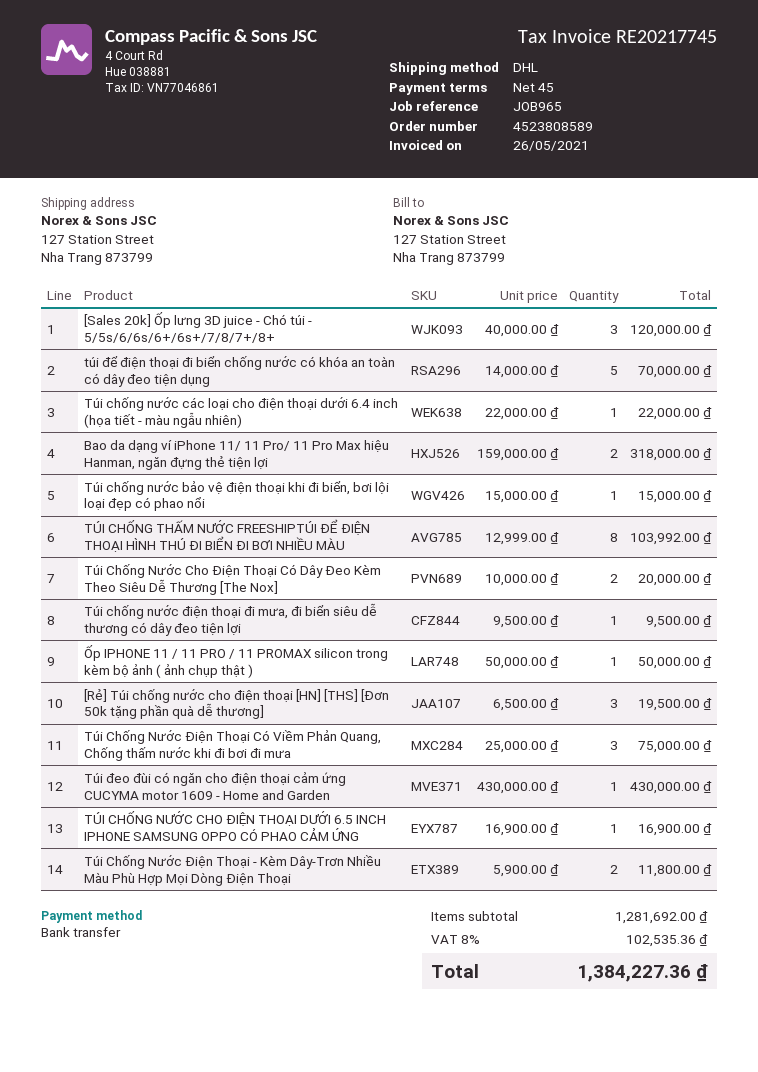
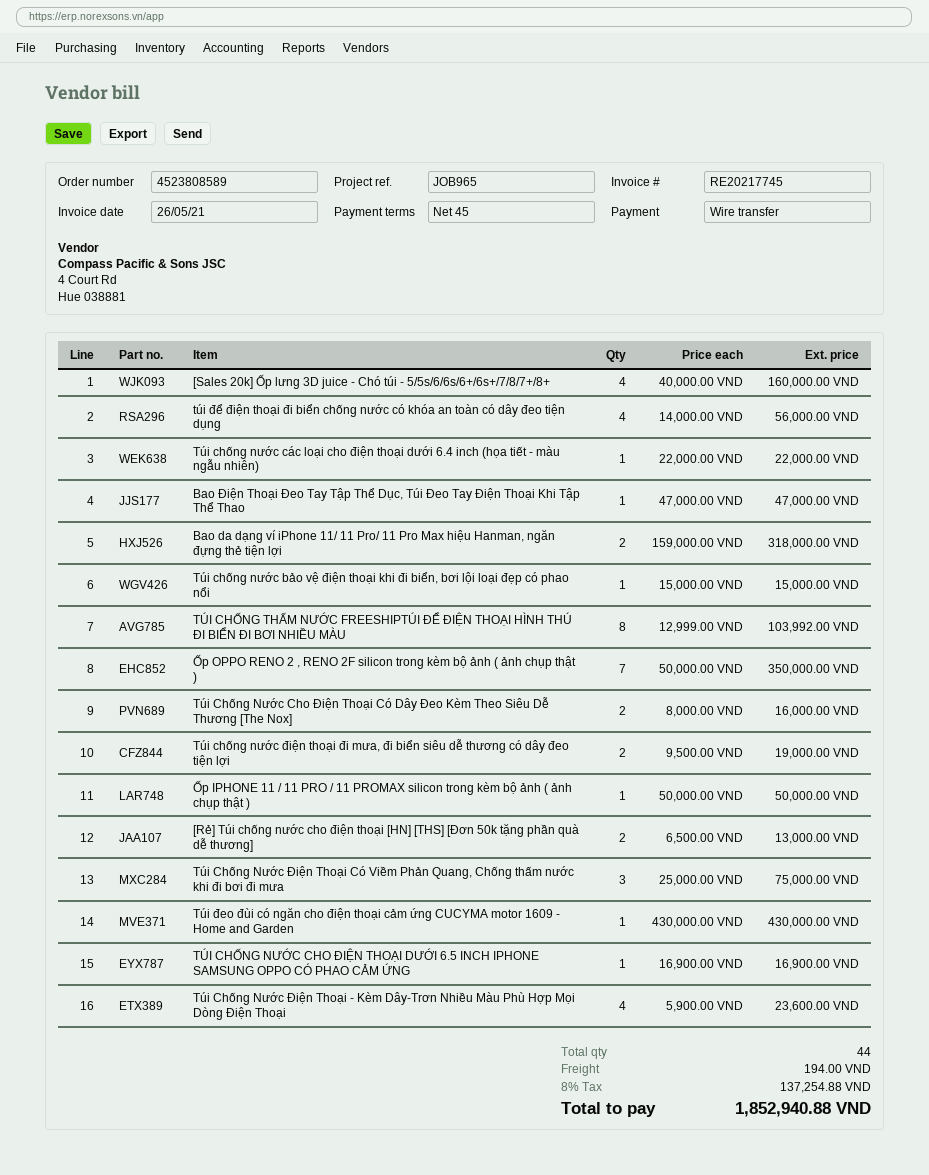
[Sales 20k] Ốp lưng 3D juice - Chó túi - 5/5s/6/6s/6+/6s+/7/8/7+/8+: 3 x 40000.00 = 120000.00 -> 4 x 40000.00 = 160000.00
túi để điện thoại đi biển chống nước có khóa an toàn có dây đeo tiện dụng: 5 x 14000.00 = 70000.00 -> 4 x 14000.00 = 56000.00
Túi Chống Nước Cho Điện Thoại Có Dây Đeo Kèm Theo Siêu Dễ Thương [The Nox]: 2 x 10000.00 = 20000.00 -> 2 x 8000.00 = 16000.00
Túi chống nước điện thoại đi mưa, đi biển siêu dễ thương có dây đeo tiện lợi: 1 x 9500.00 = 9500.00 -> 2 x 9500.00 = 19000.00
[Rẻ] Túi chống nước cho điện thoại [HN] [THS] [Đơn 50k tặng phần quà dễ thương]: 3 x 6500.00 = 19500.00 -> 2 x 6500.00 = 13000.00
Túi Chống Nước Điện Thoại - Kèm Dây-Trơn Nhiều Màu Phù Hợp Mọi Dòng Điện Thoại: 2 x 5900.00 = 11800.00 -> 4 x 5900.00 = 23600.00
Bao Điện Thoại Đeo Tay Tập Thể Dục, Túi Đeo Tay Điện Thoại Khi Tập Thể Thao: none -> 1 x 47000.00 = 47000.00
Ốp OPPO RENO 2 , RENO 2F silicon trong kèm bộ ảnh ( ảnh chụp thật ): none -> 7 x 50000.00 = 350000.00
shipping: none -> 194.00
tax: 8% = 102535.36 -> 8% = 137254.88
total: 1384227.36 -> 1852940.88

